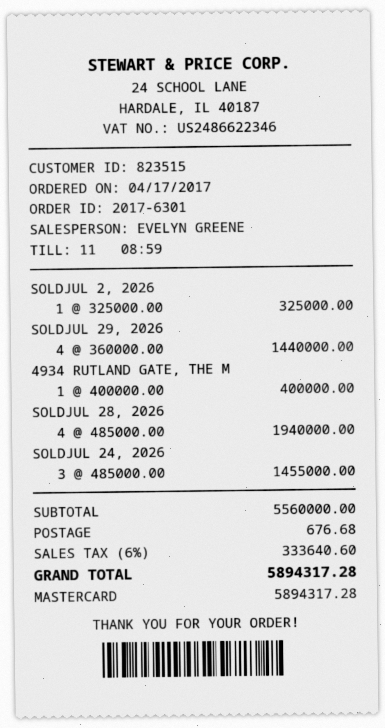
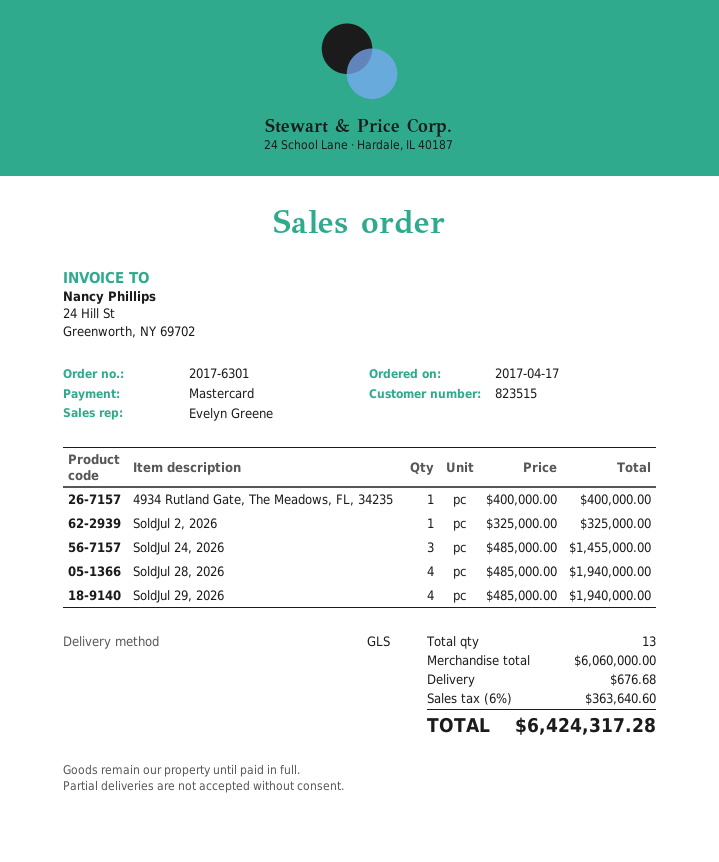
SOLDJUL 29, 2026: 4 x 360000.00 = 1440000.00 -> 4 x 485000.00 = 1940000.00
subtotal: 5560000.00 -> 6060000.00
tax: 6% = 333640.60 -> 6% = 363640.60
total: 5894317.28 -> 6424317.28

